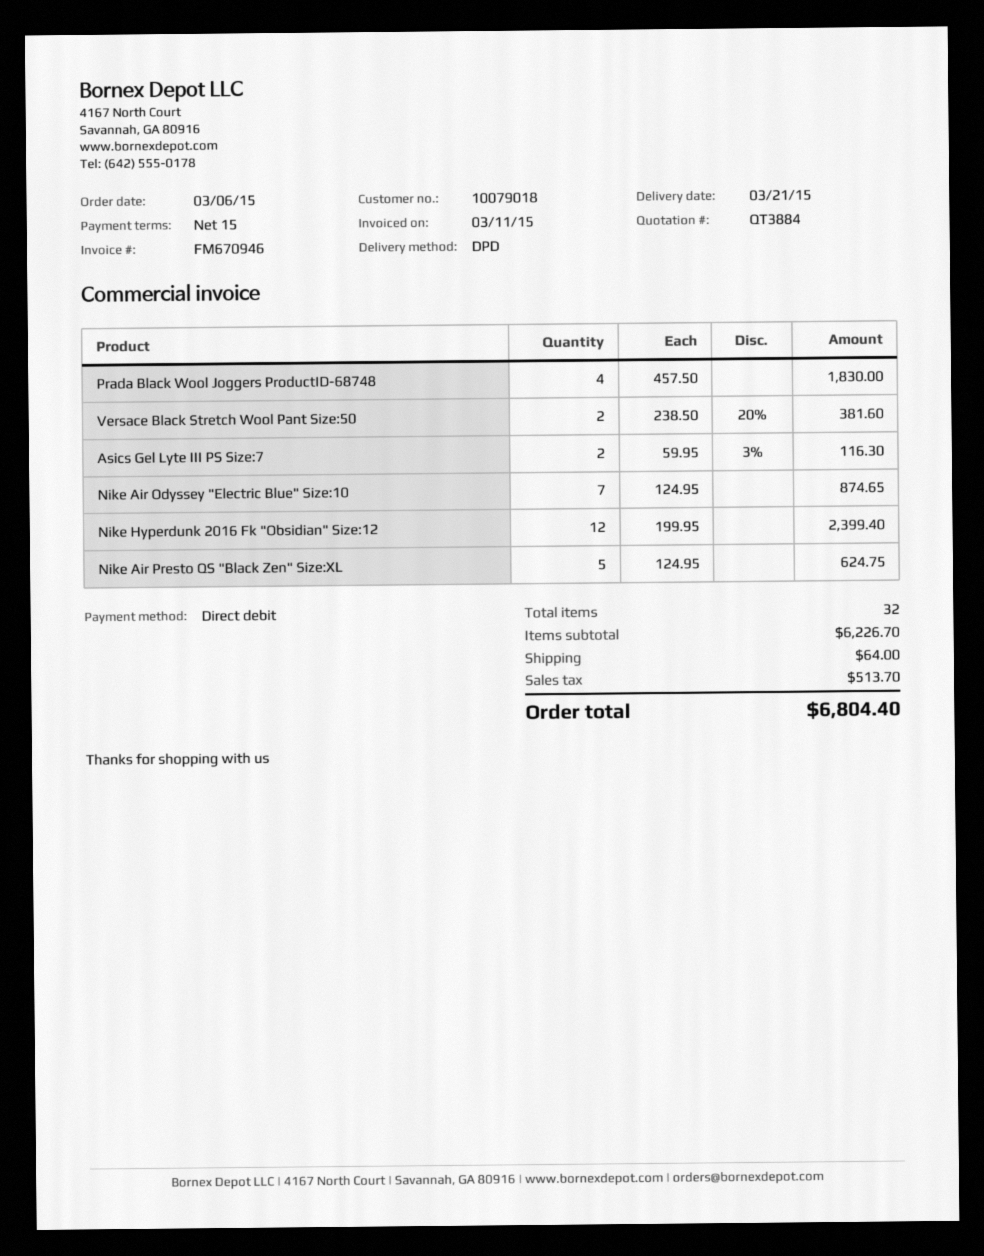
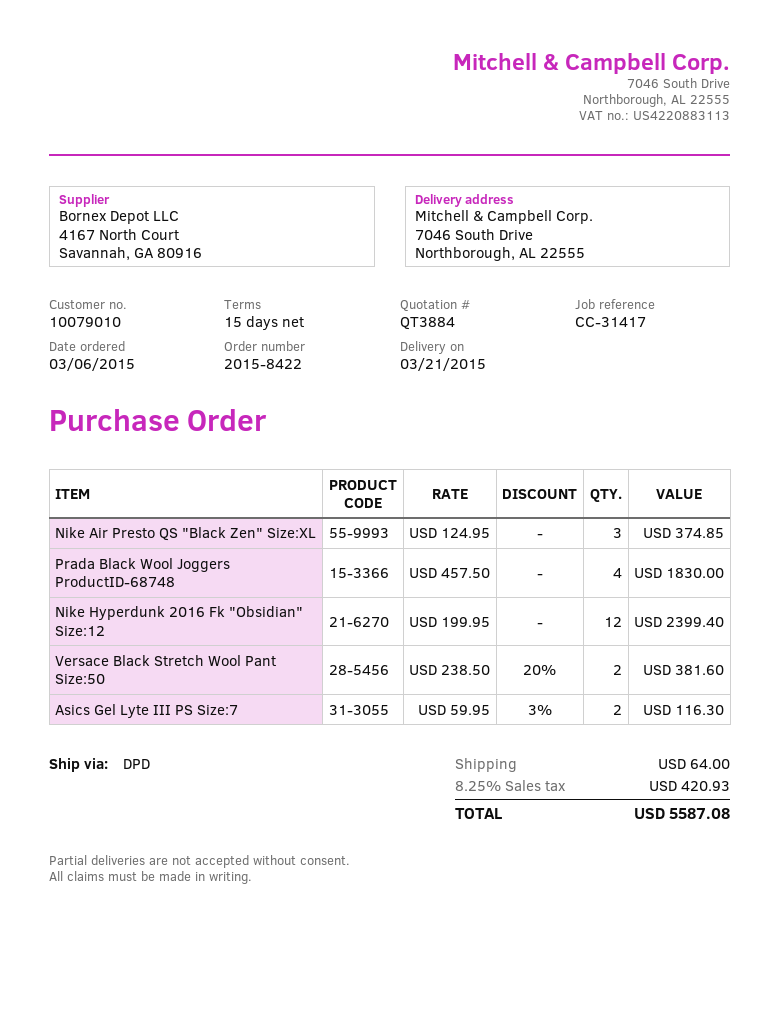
customer number: 10079018 -> 10079010
Nike Air Odyssey "Electric Blue" Size:10: 7 x 124.95 = 874.65 -> none
Nike Air Presto QS "Black Zen" Size:XL: 5 x 124.95 = 624.75 -> 3 x 124.95 = 374.85
tax: 513.70 -> 420.93
total: 6804.40 -> 5587.08

